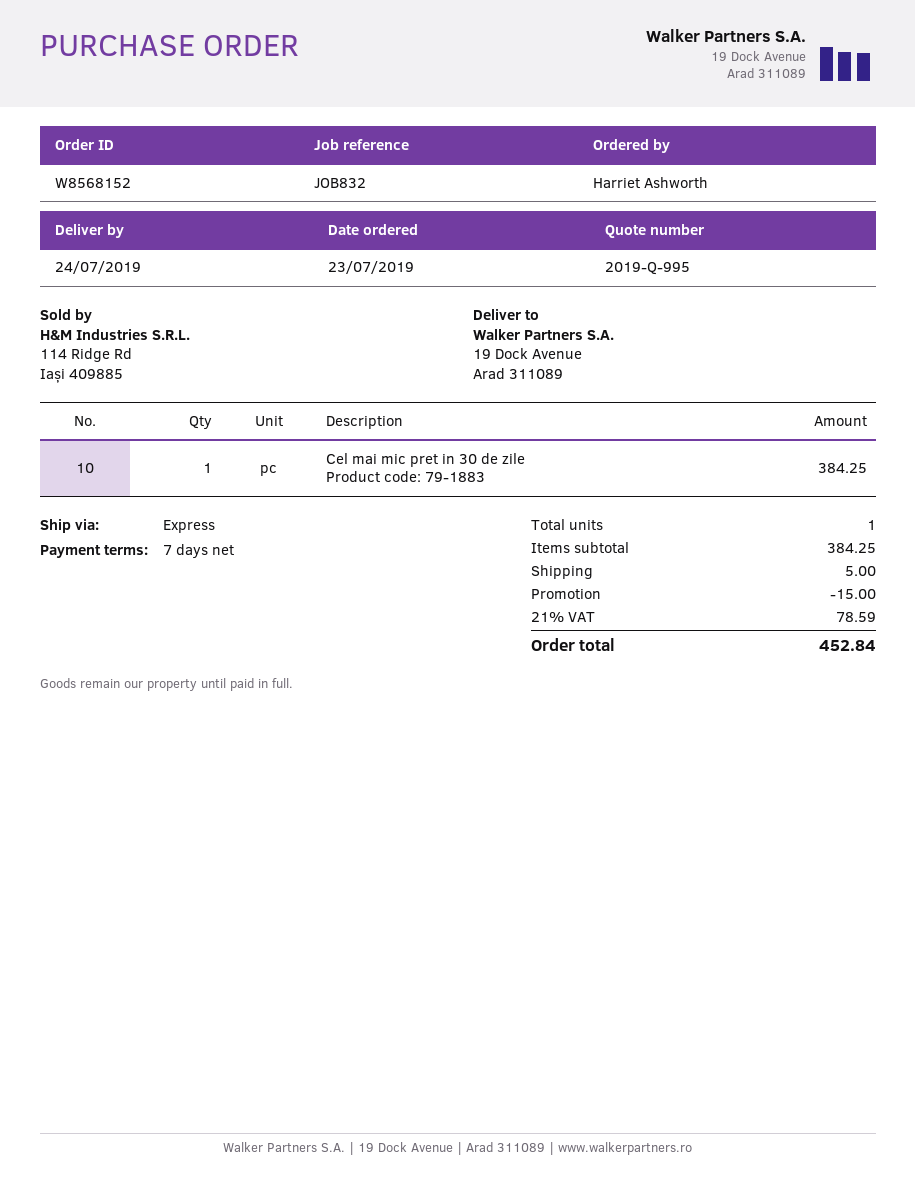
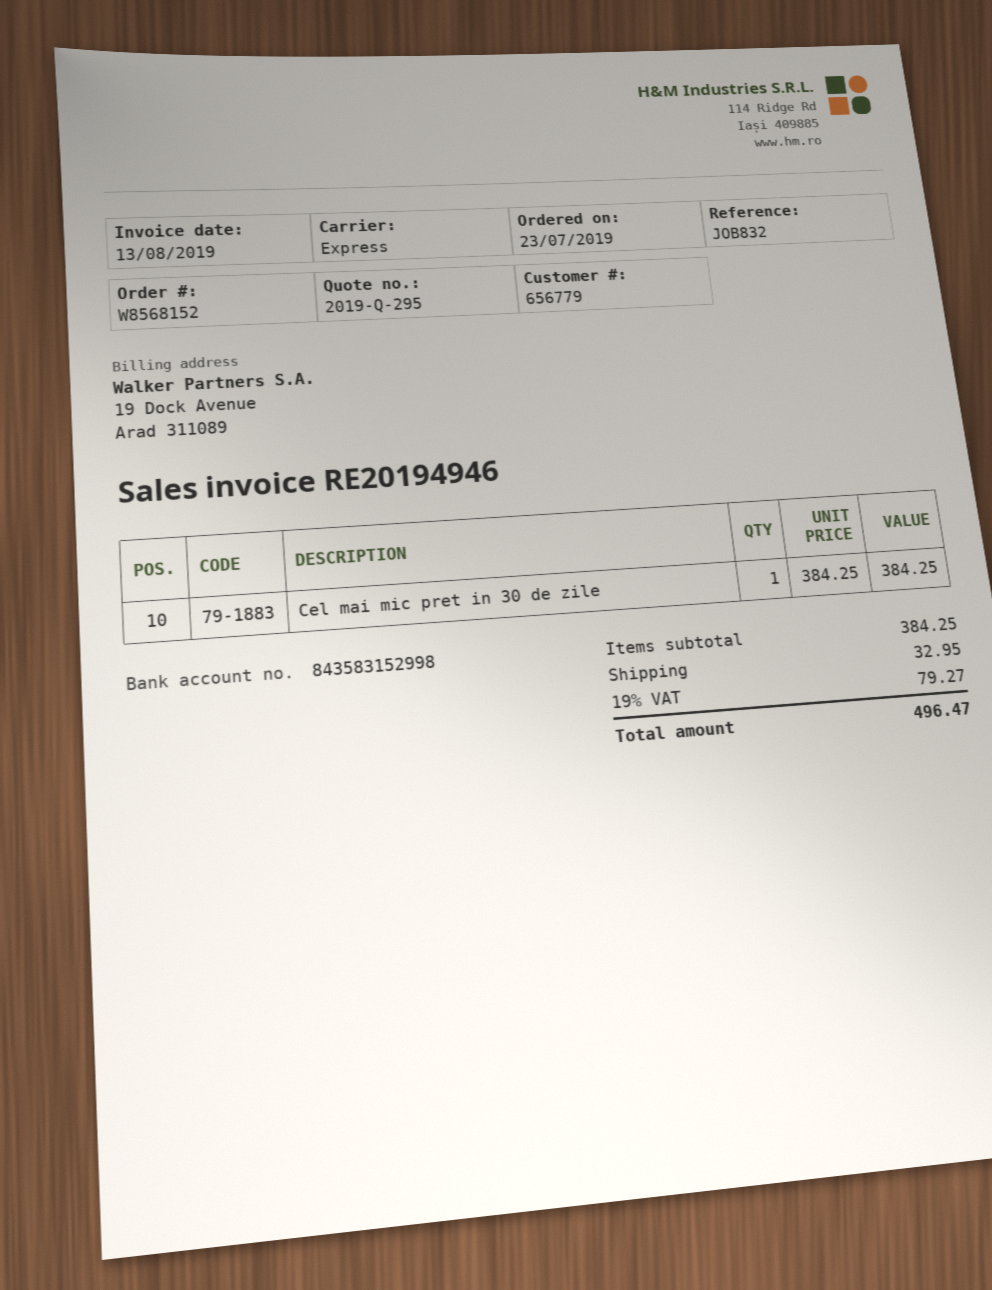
quote number: 2019-Q-995 -> 2019-Q-295
discount: 15.00 -> none
shipping: 5.00 -> 32.95
tax: 21% = 78.59 -> 19% = 79.27
total: 452.84 -> 496.47

